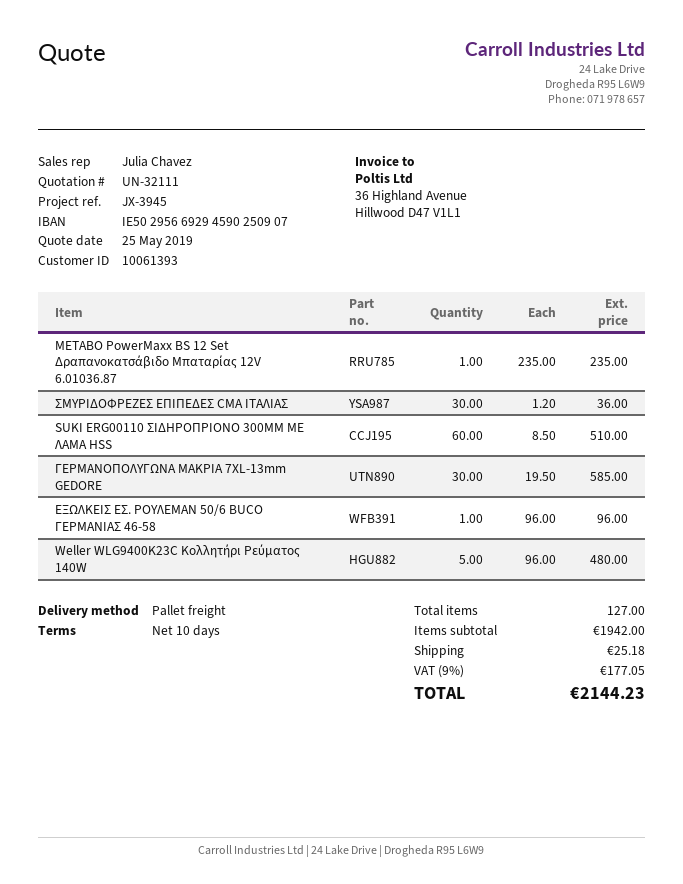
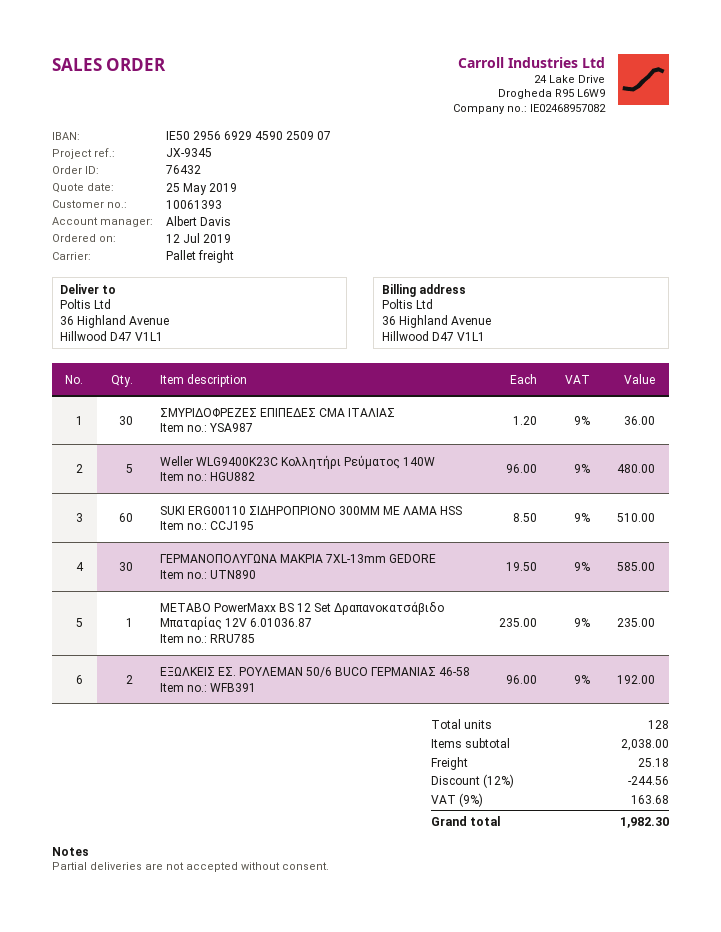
reference: JX-3945 -> JX-9345
sales rep: Julia Chavez -> Albert Davis
ΕΞΩΛΚΕΙΣ ΕΣ. ΡΟΥΛΕΜΑΝ 50/6 BUCO ΓΕΡΜΑΝΙΑΣ 46-58: 1 x 96.00 = 96.00 -> 2 x 96.00 = 192.00
total quantity: 127 -> 128
subtotal: 1942.00 -> 2038.00
discount: none -> 12% = 244.56
tax: 9% = 177.05 -> 9% = 163.68
total: 2144.23 -> 1982.30

